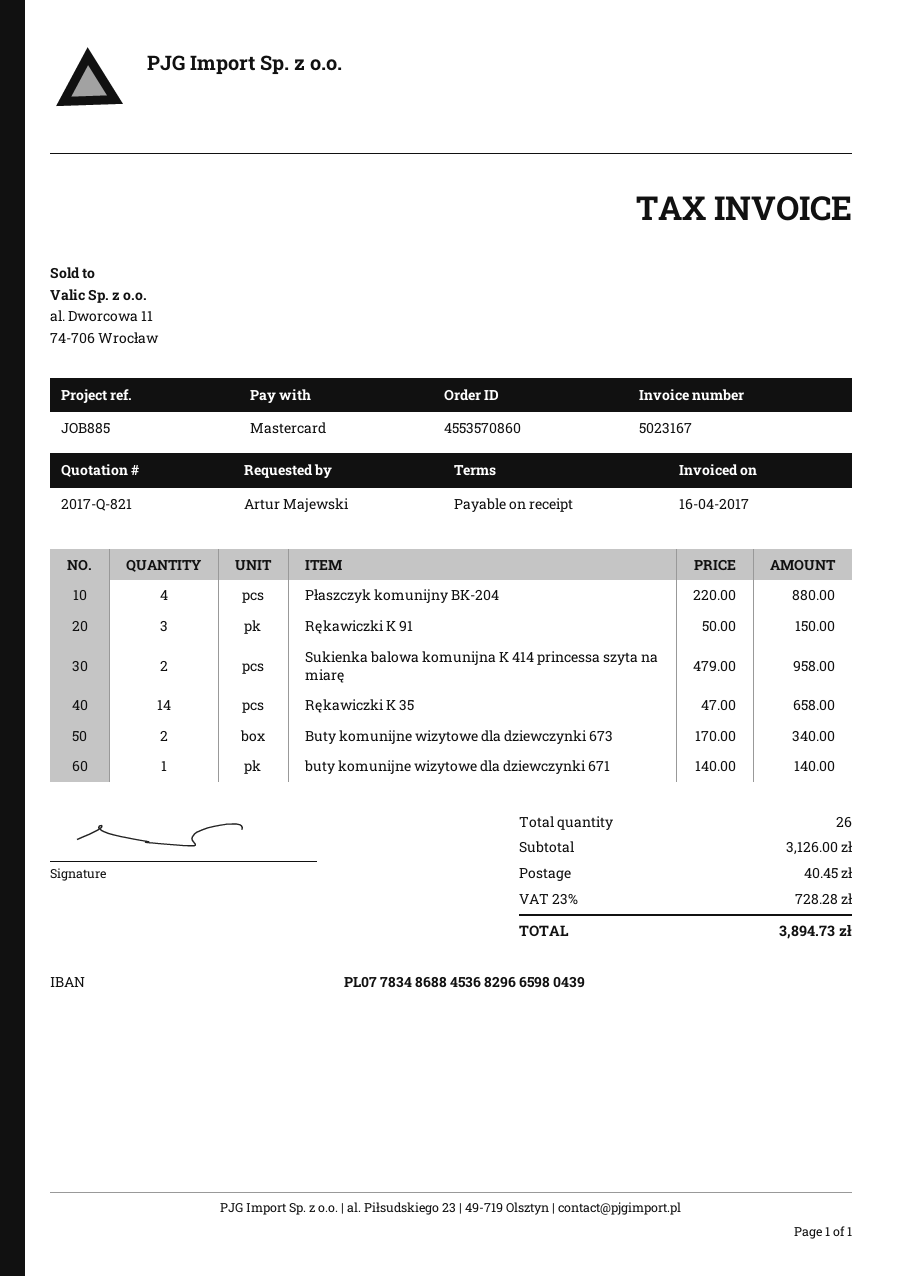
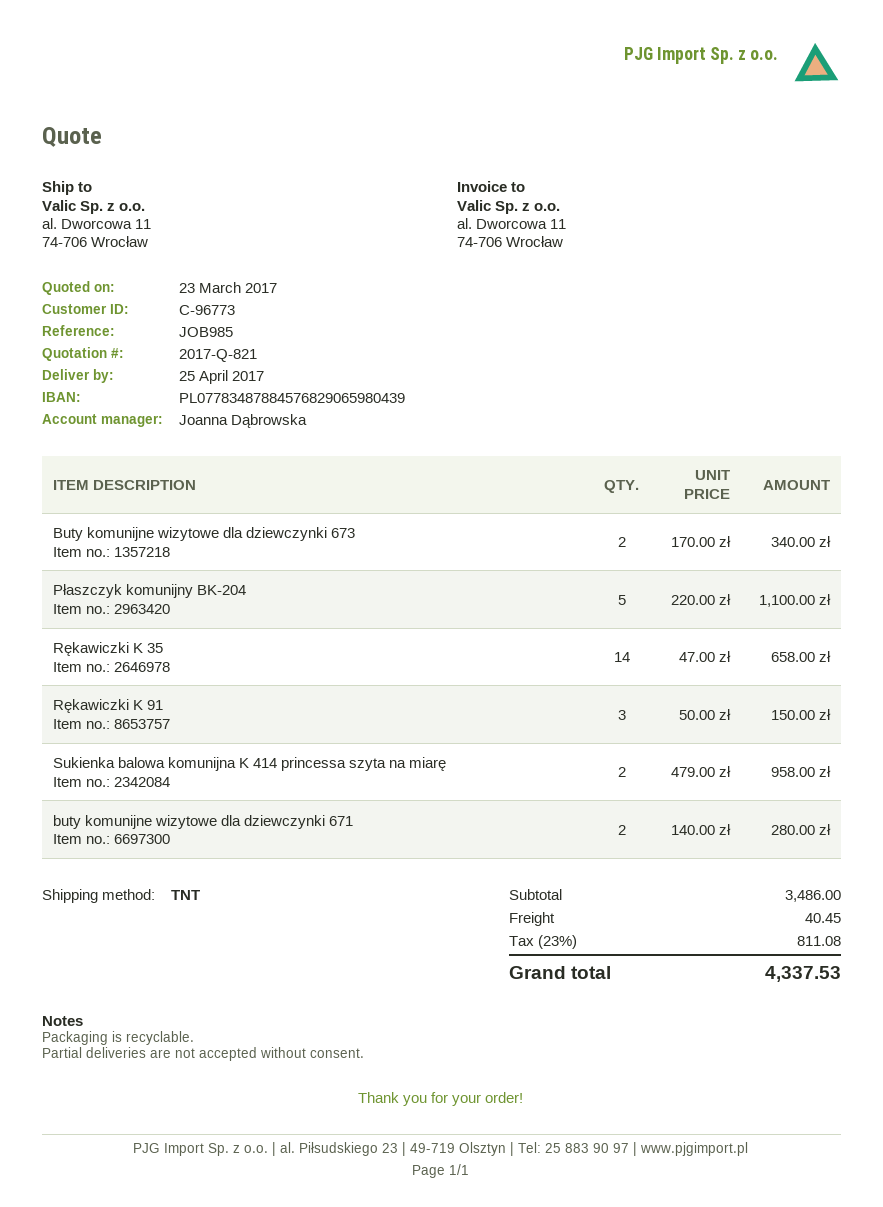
reference: JOB885 -> JOB985
bank account: PL07783486884536829665980439 -> PL07783487884576829065980439
Płaszczyk komunijny BK-204: 4 x 220.00 = 880.00 -> 5 x 220.00 = 1100.00
buty komunijne wizytowe dla dziewczynki 671: 1 x 140.00 = 140.00 -> 2 x 140.00 = 280.00
subtotal: 3126.00 -> 3486.00
tax: 23% = 728.28 -> 23% = 811.08
total: 3894.73 -> 4337.53

